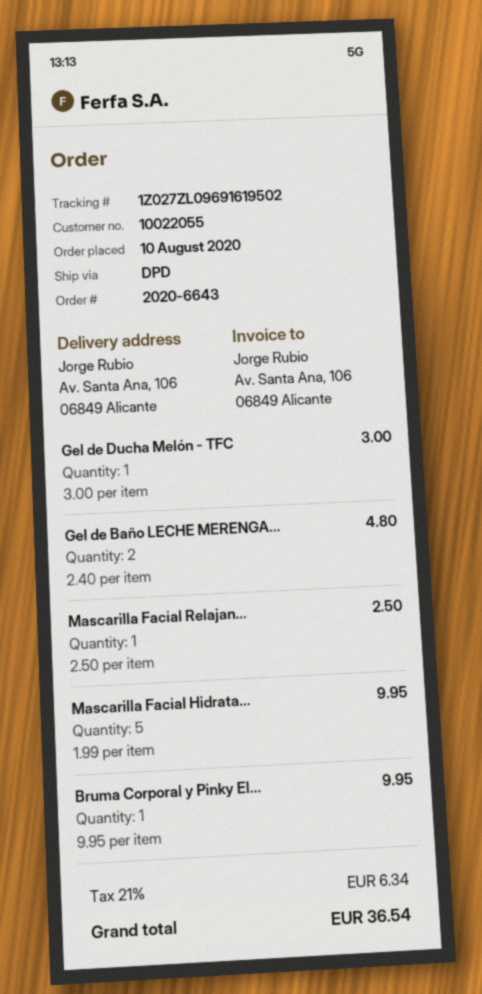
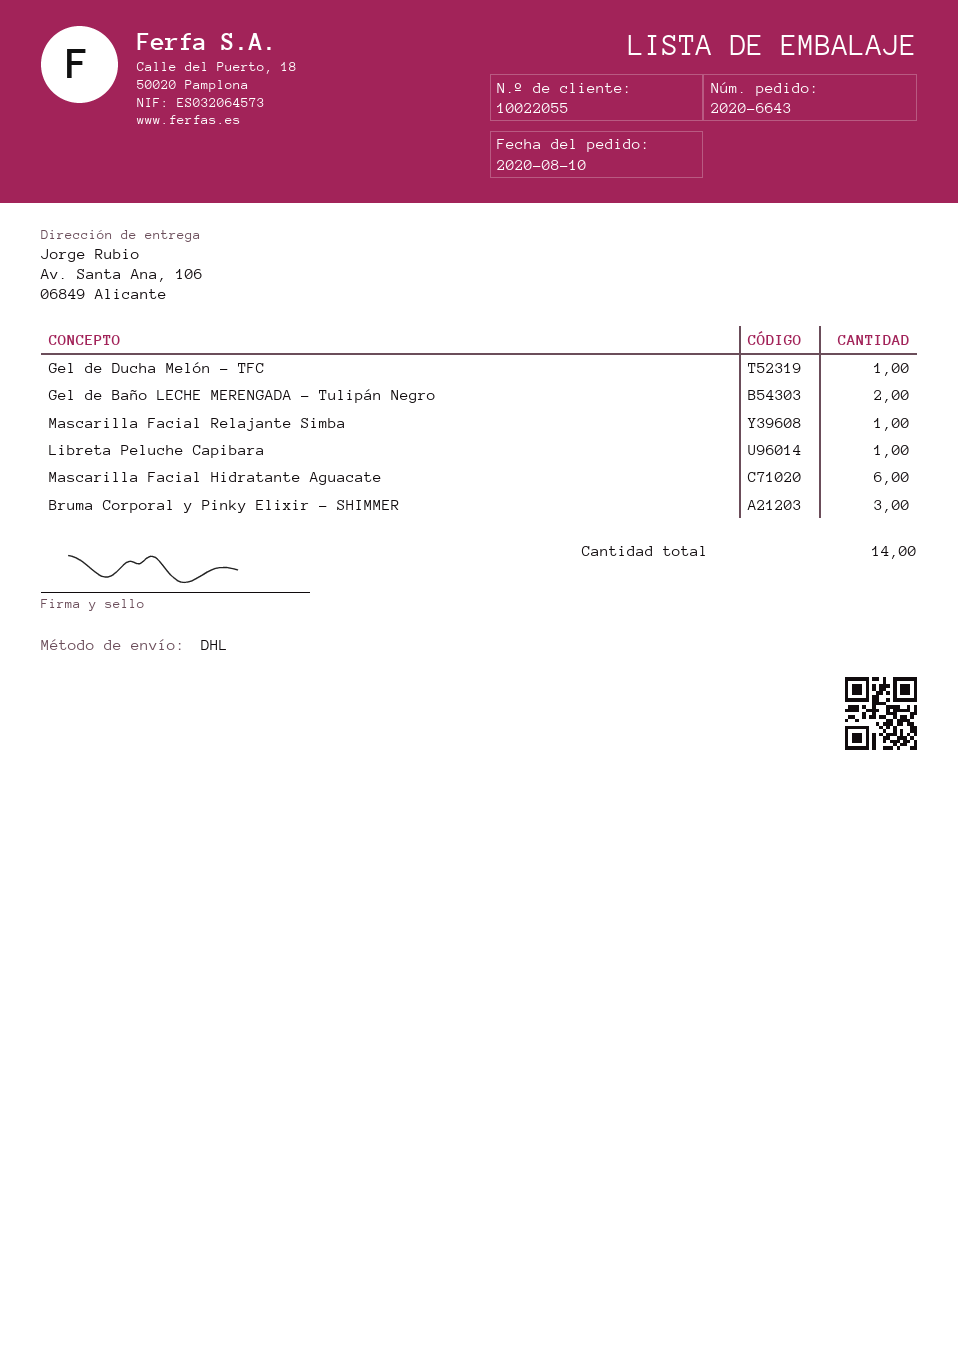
shipping method: DPD -> DHL
Mascarilla Facial Hidrata...: 5 -> 6
Bruma Corporal y Pinky El...: 1 -> 3
Libreta Peluche Capibara: none -> 1

